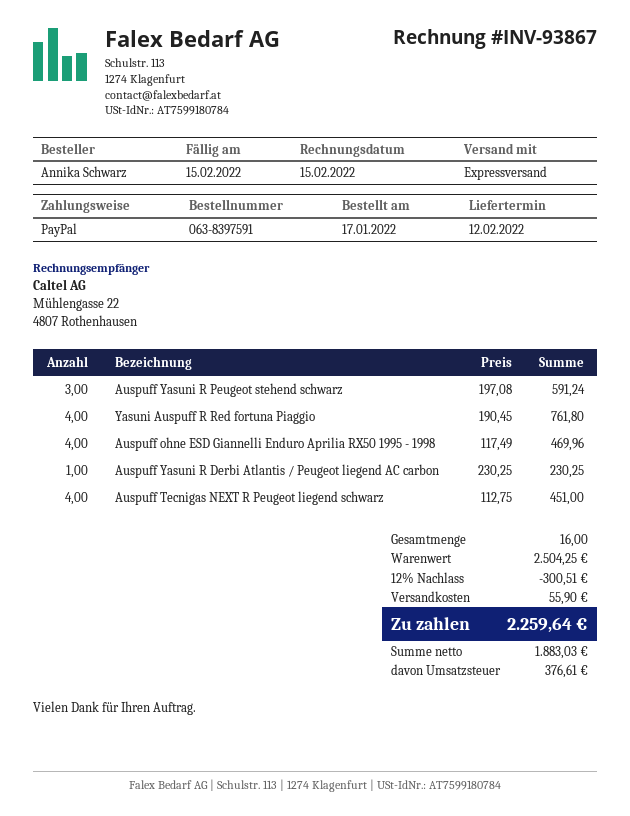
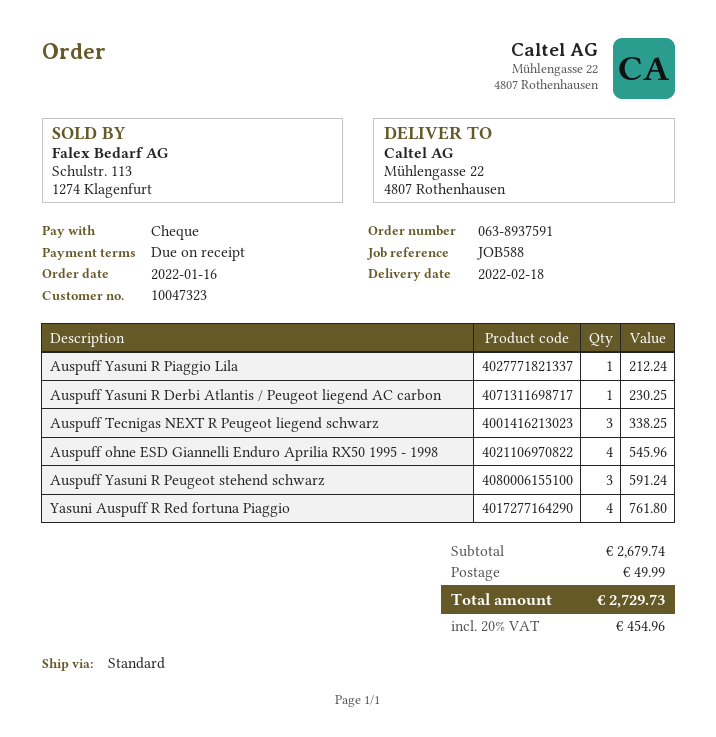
order number: 063-8397591 -> 063-8937591
order date: 2022-01-17 -> 2022-01-16
delivery date: 2022-02-12 -> 2022-02-18
payment method: PayPal -> cheque
shipping method: express -> standard
Auspuff ohne ESD Giannelli Enduro Aprilia RX50 1995 - 1998: 4 for 469.96 -> 4 for 545.96
Auspuff Tecnigas NEXT R Peugeot liegend schwarz: 4 for 451.00 -> 3 for 338.25
Auspuff Yasuni R Piaggio Lila: none -> 1 for 212.24
subtotal: 2504.25 -> 2679.74
discount: 12% = 300.51 -> none
shipping: 55.90 -> 49.99
tax: 376.61 -> 454.96
total: 2259.64 -> 2729.73

